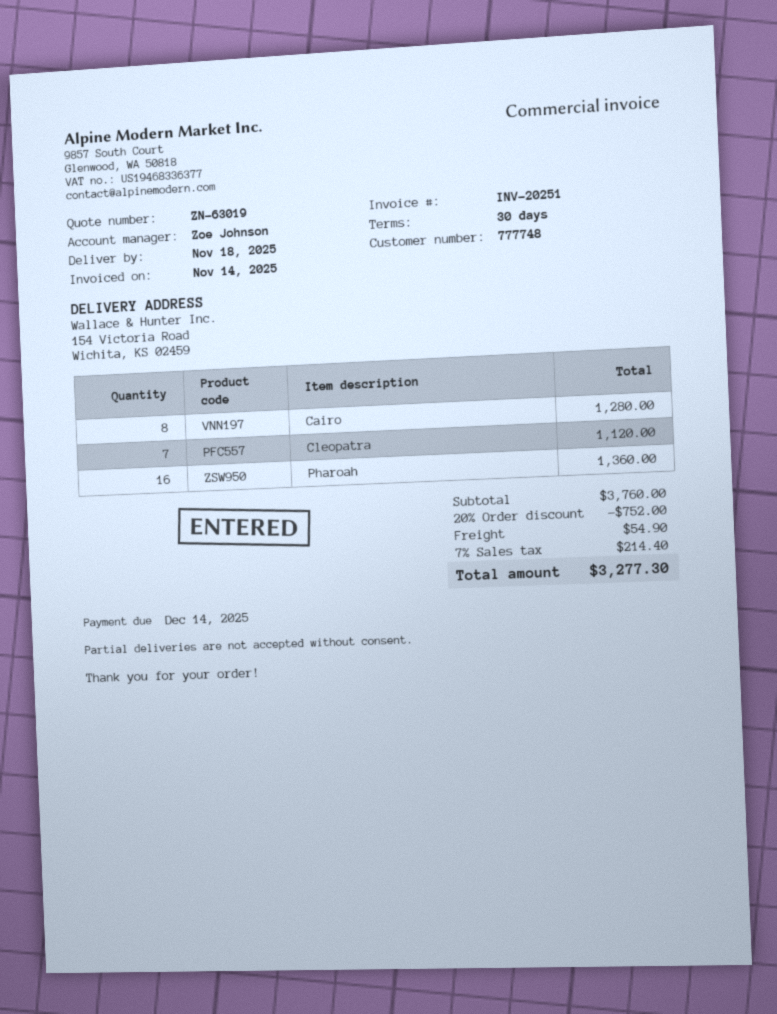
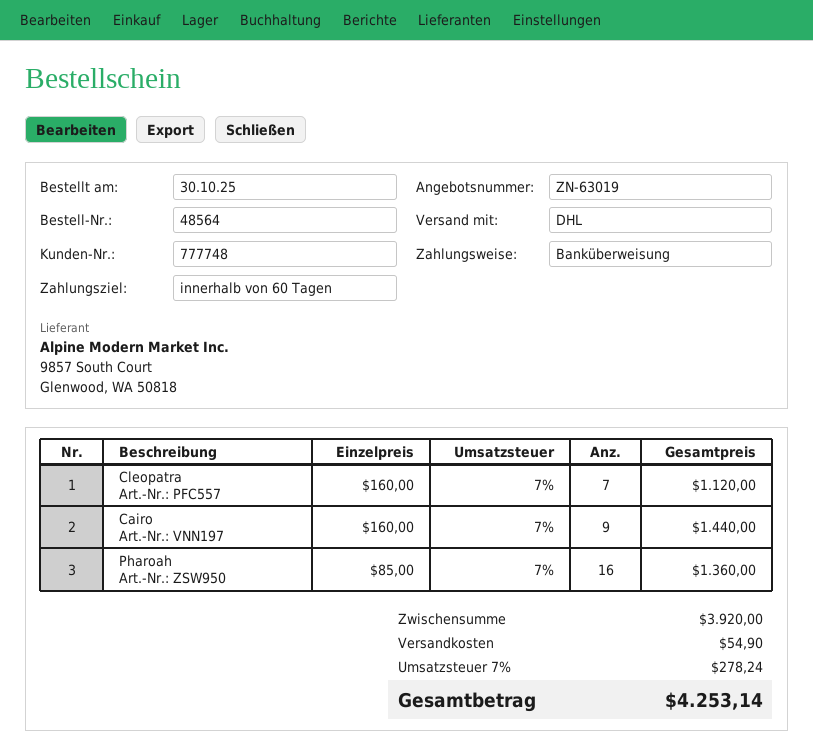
payment terms: 30 days -> 60 days
Cairo: 8 for 1280.00 -> 9 for 1440.00
subtotal: 3760.00 -> 3920.00
discount: 20% = 752.00 -> none
tax: 7% = 214.40 -> 7% = 278.24
total: 3277.30 -> 4253.14

